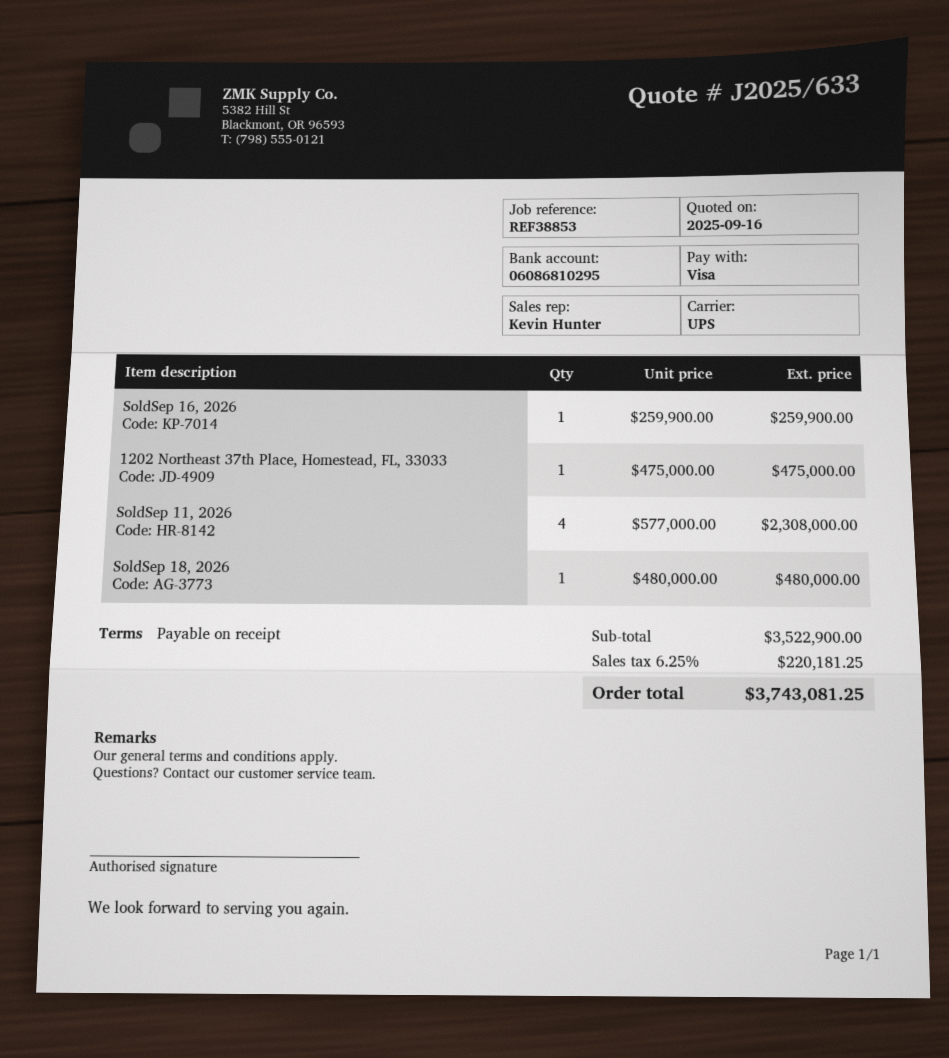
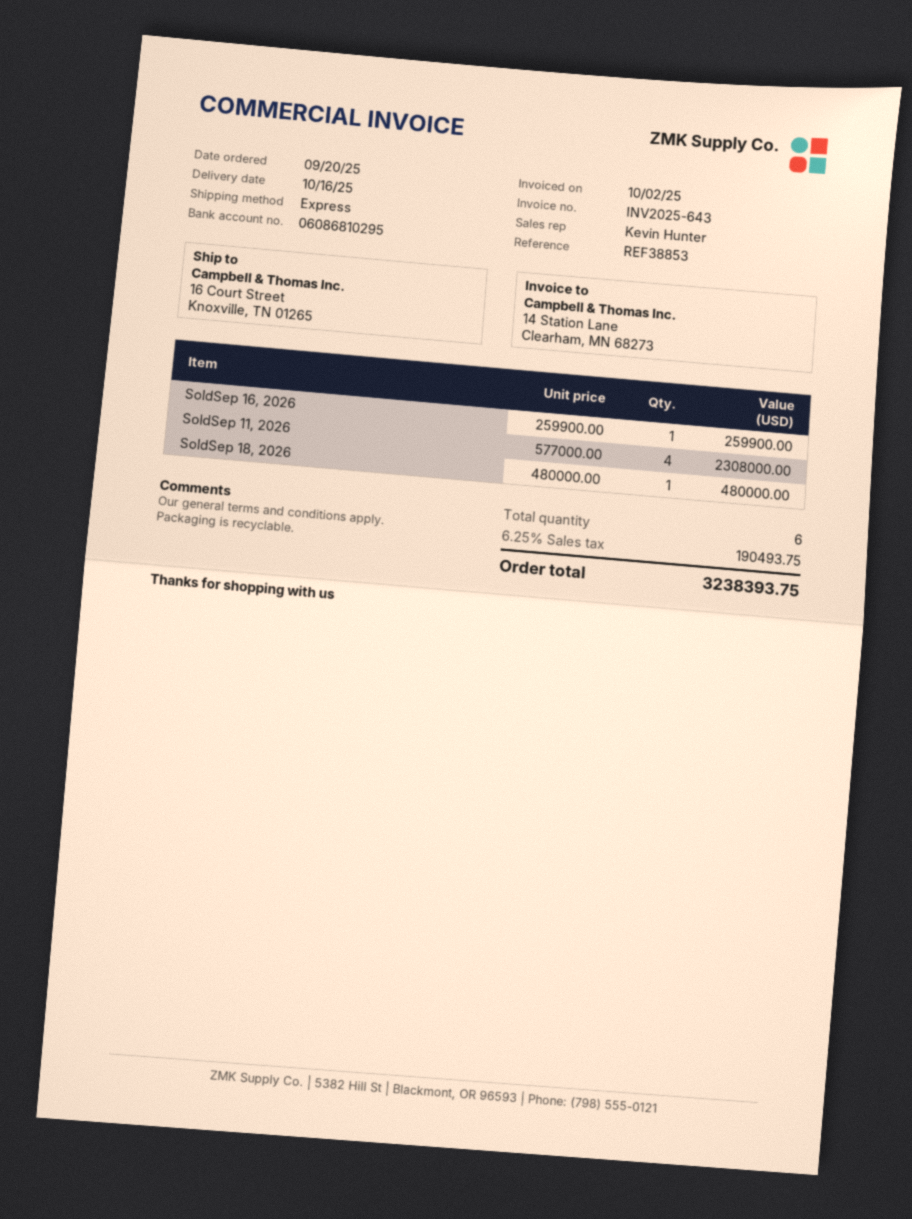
shipping method: UPS -> express
1202 Northeast 37th Place, Homestead, FL, 33033: 1 x 475000.00 = 475000.00 -> none
tax: 6.25% = 220181.25 -> 6.25% = 190493.75
total: 3743081.25 -> 3238393.75

